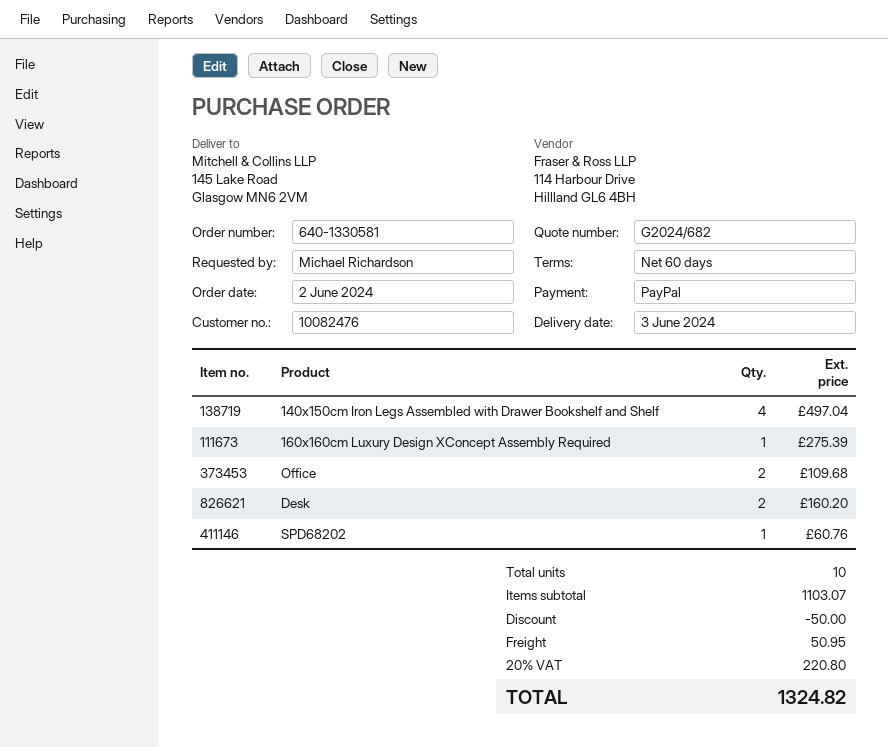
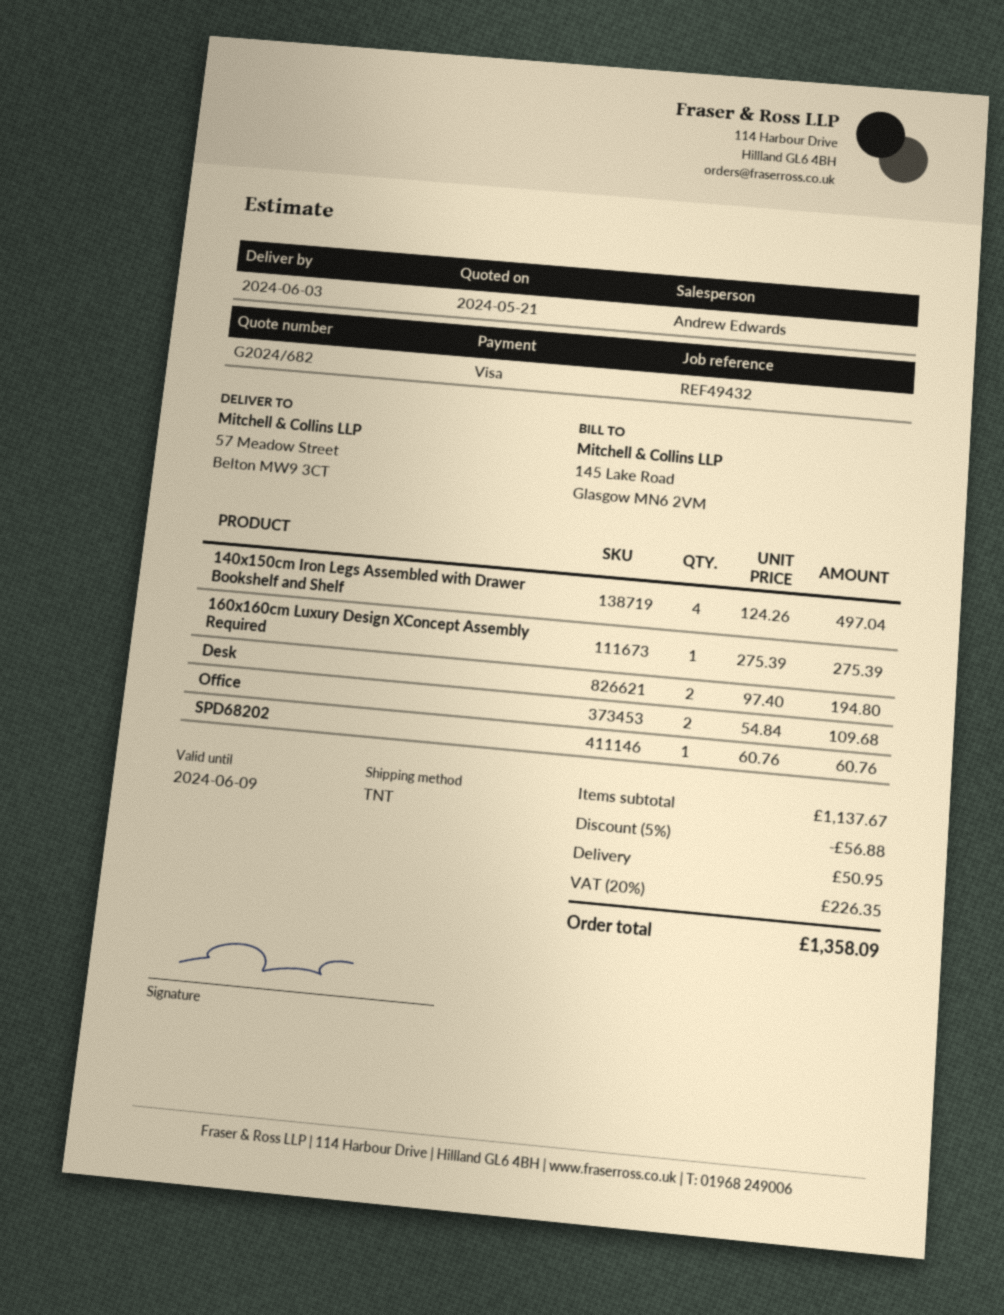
payment method: PayPal -> Visa
ship to: 145 Lake Road, Glasgow MN6 2VM -> 57 Meadow Street, Belton MW9 3CT
Desk: 2 for 160.20 -> 2 for 194.80
subtotal: 1103.07 -> 1137.67
discount: 50.00 -> 56.88
tax: 20% = 220.80 -> 20% = 226.35
total: 1324.82 -> 1358.09

